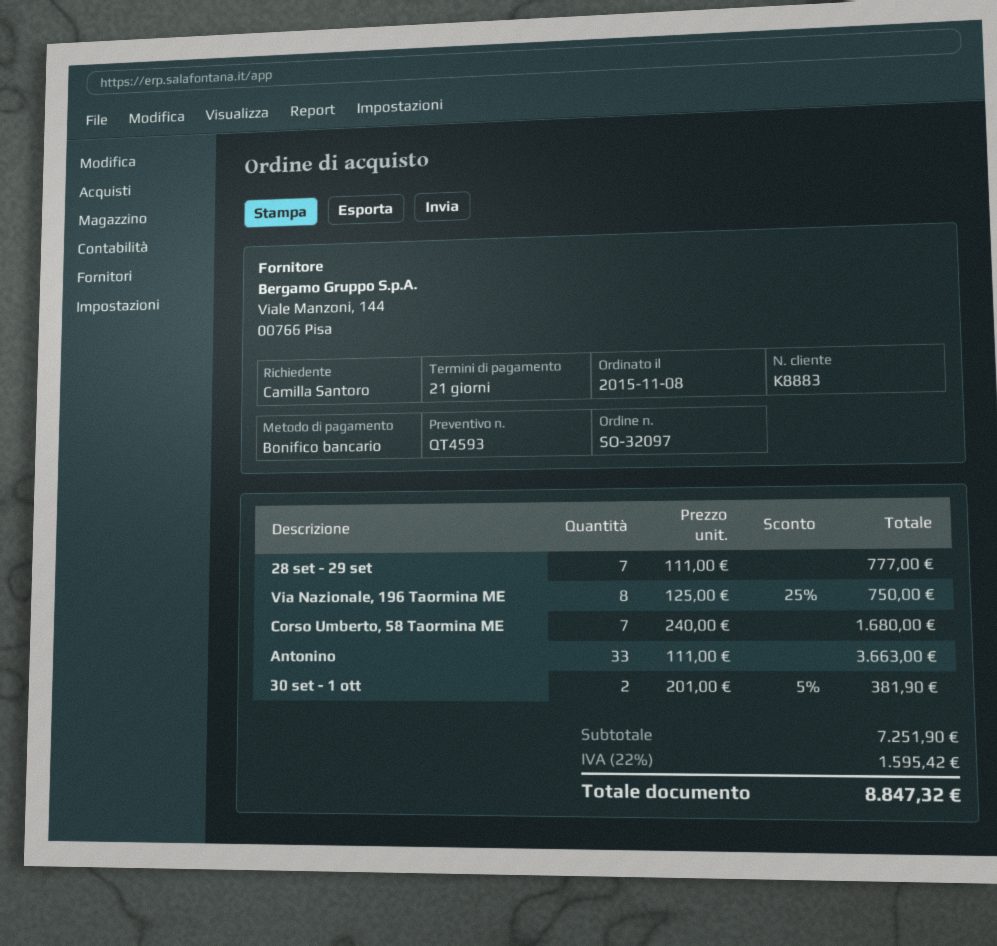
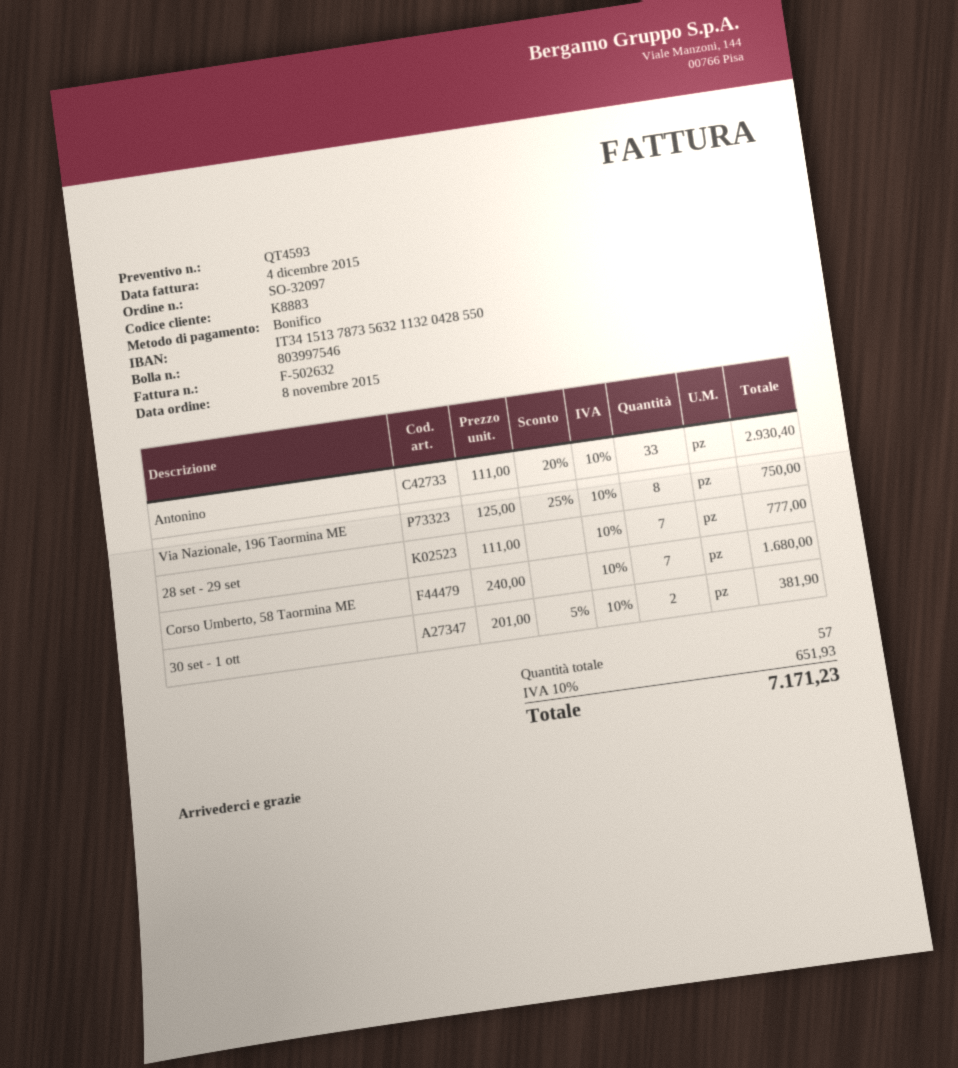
Antonino: 33 x 111.00 = 3663.00 -> 33 x 111.00 - 20% = 2930.40
tax: 22% = 1595.42 -> 10% = 651.93
total: 8847.32 -> 7171.23

